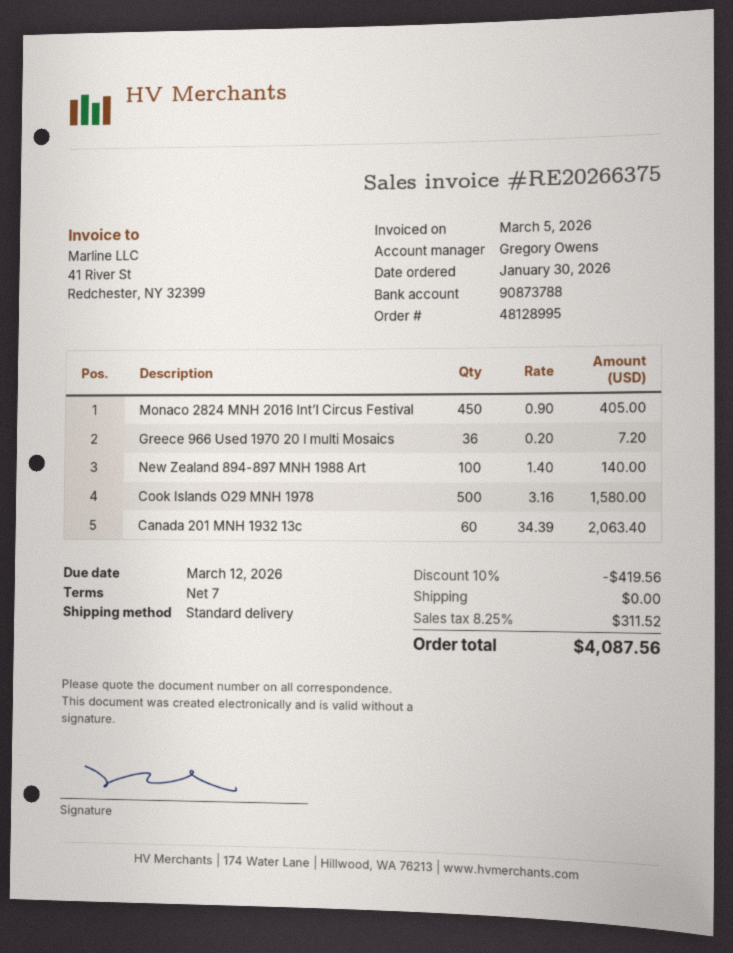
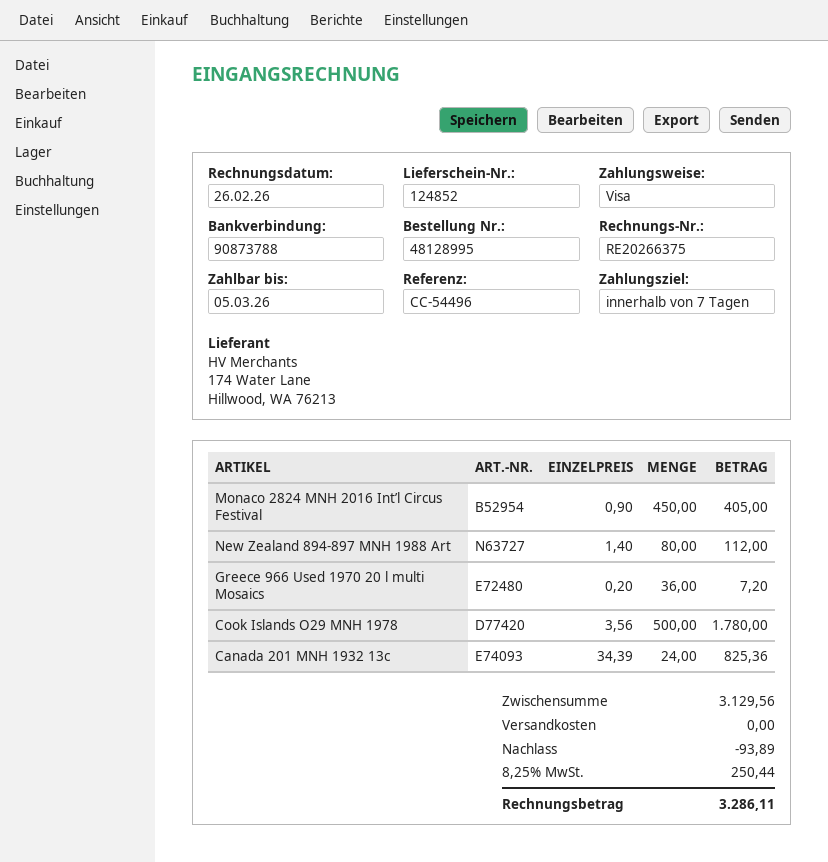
invoice date: 2026-03-05 -> 2026-02-26
due date: 2026-03-12 -> 2026-03-05
New Zealand 894-897 MNH 1988 Art: 100 x 1.40 = 140.00 -> 80 x 1.40 = 112.00
Cook Islands O29 MNH 1978: 500 x 3.16 = 1580.00 -> 500 x 3.56 = 1780.00
Canada 201 MNH 1932 13c: 60 x 34.39 = 2063.40 -> 24 x 34.39 = 825.36
discount: 419.56 -> 93.89
tax: 8.25% = 311.52 -> 8.25% = 250.44
total: 4087.56 -> 3286.11

